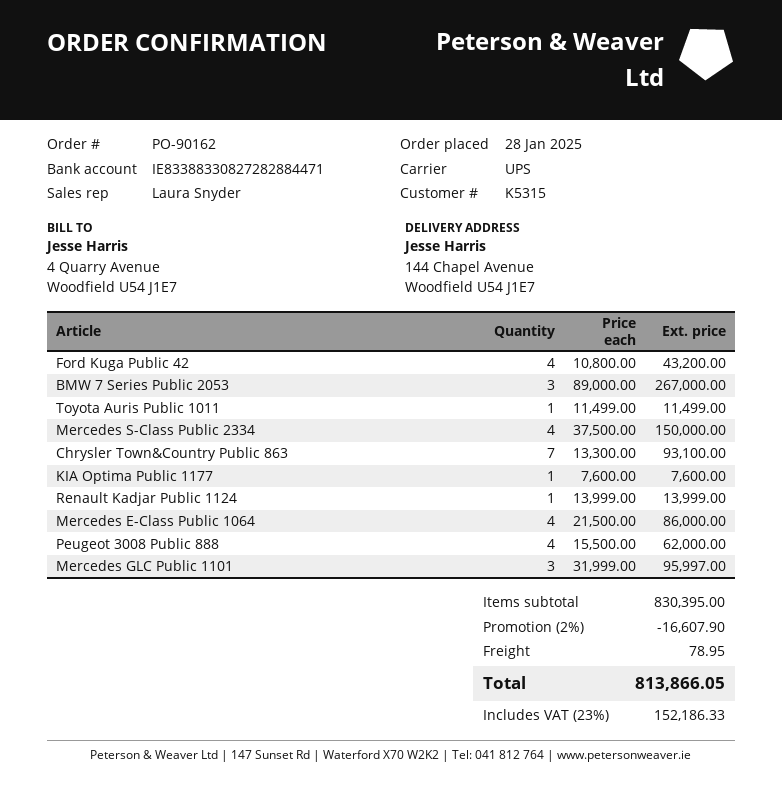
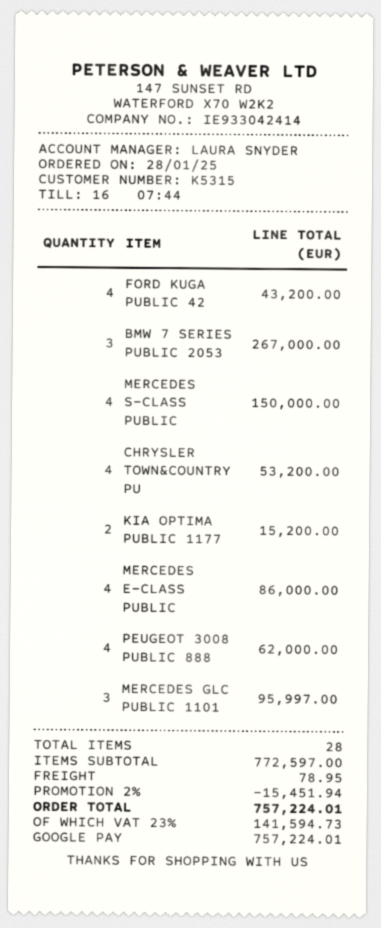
Toyota Auris Public 1011: 1 for 11499.00 -> none
Chrysler Town&Country Public 863: 7 for 93100.00 -> 4 for 53200.00
KIA Optima Public 1177: 1 for 7600.00 -> 2 for 15200.00
Renault Kadjar Public 1124: 1 for 13999.00 -> none
subtotal: 830395.00 -> 772597.00
discount: 2% = 16607.90 -> 2% = 15451.94
tax: 23% = 152186.33 -> 23% = 141594.73
total: 813866.05 -> 757224.01

